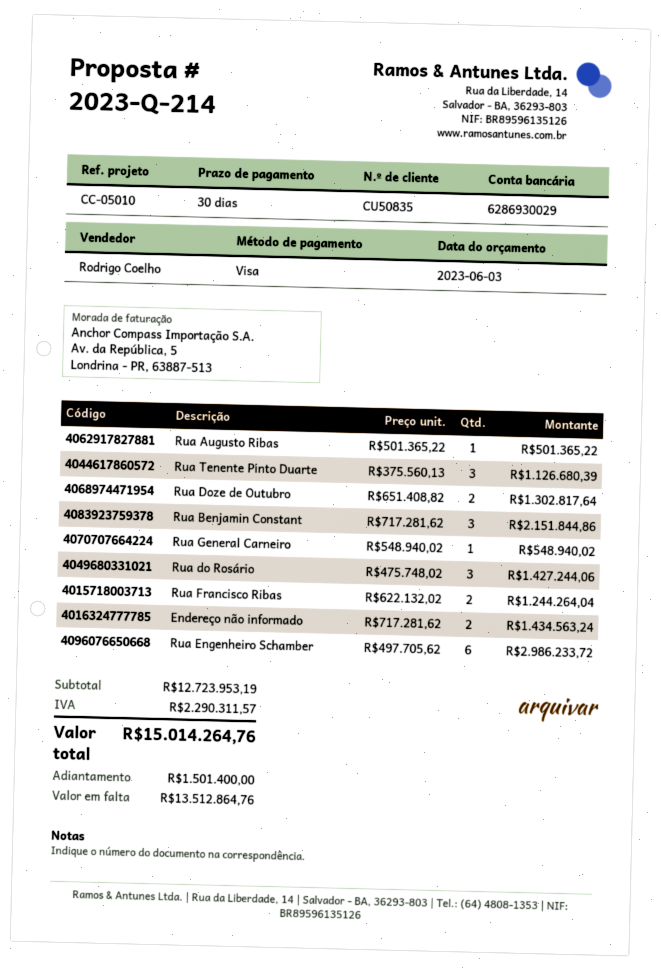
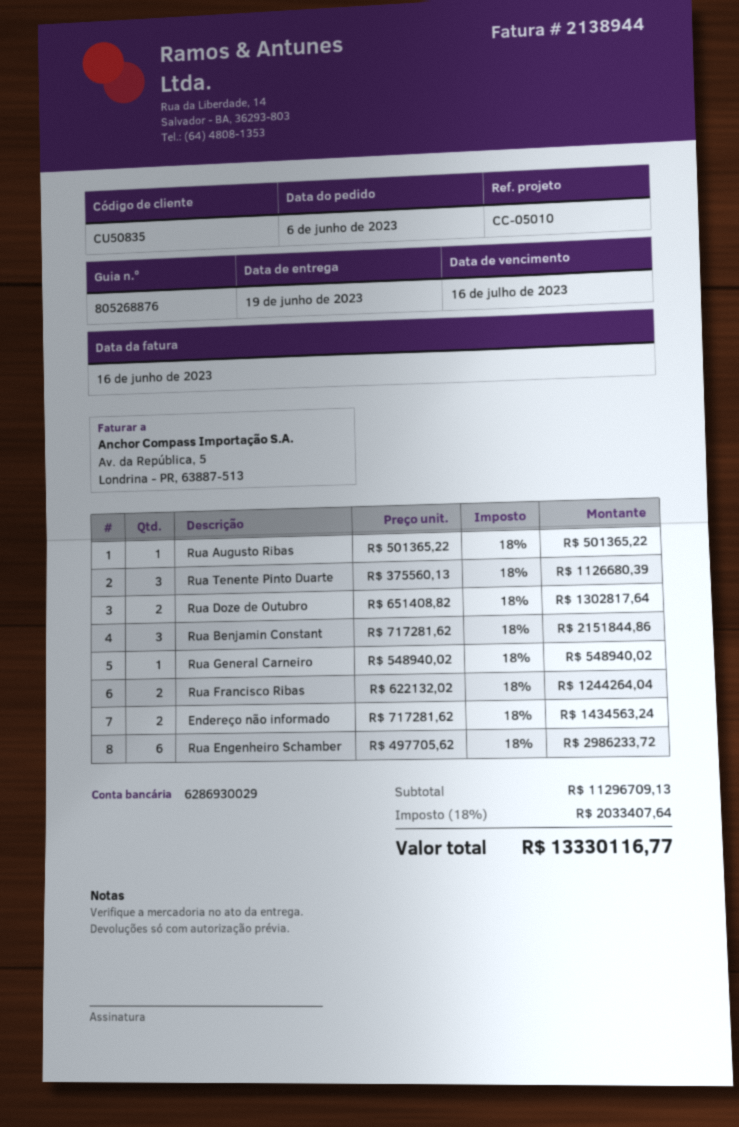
Rua do Rosário: 3 x 475748.02 = 1427244.06 -> none
subtotal: 12723953.19 -> 11296709.13
tax: 2290311.57 -> 2033407.64
total: 15014264.76 -> 13330116.77

